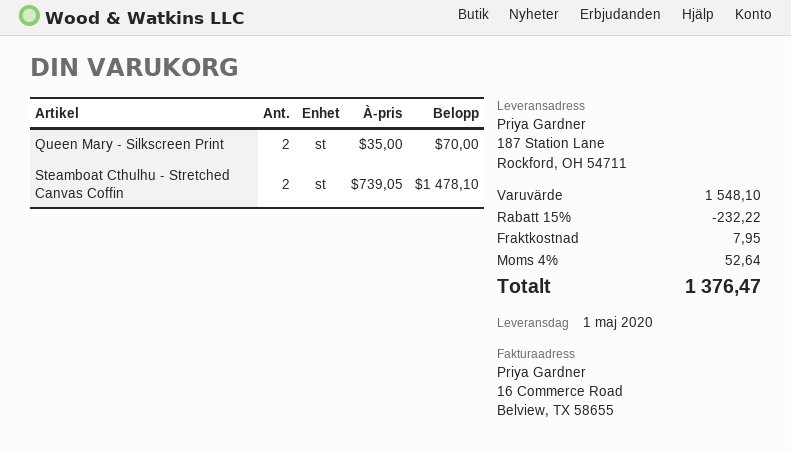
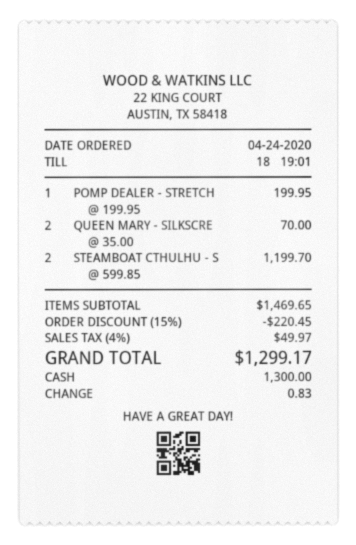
Steamboat Cthulhu - Stretched Canvas Coffin: 2 x 739.05 = 1478.10 -> 2 x 599.85 = 1199.70
POMP DEALER - STRETCH: none -> 1 x 199.95 = 199.95
subtotal: 1548.10 -> 1469.65
discount: 15% = 232.22 -> 15% = 220.45
shipping: 7.95 -> none
tax: 4% = 52.64 -> 4% = 49.97
total: 1376.47 -> 1299.17

